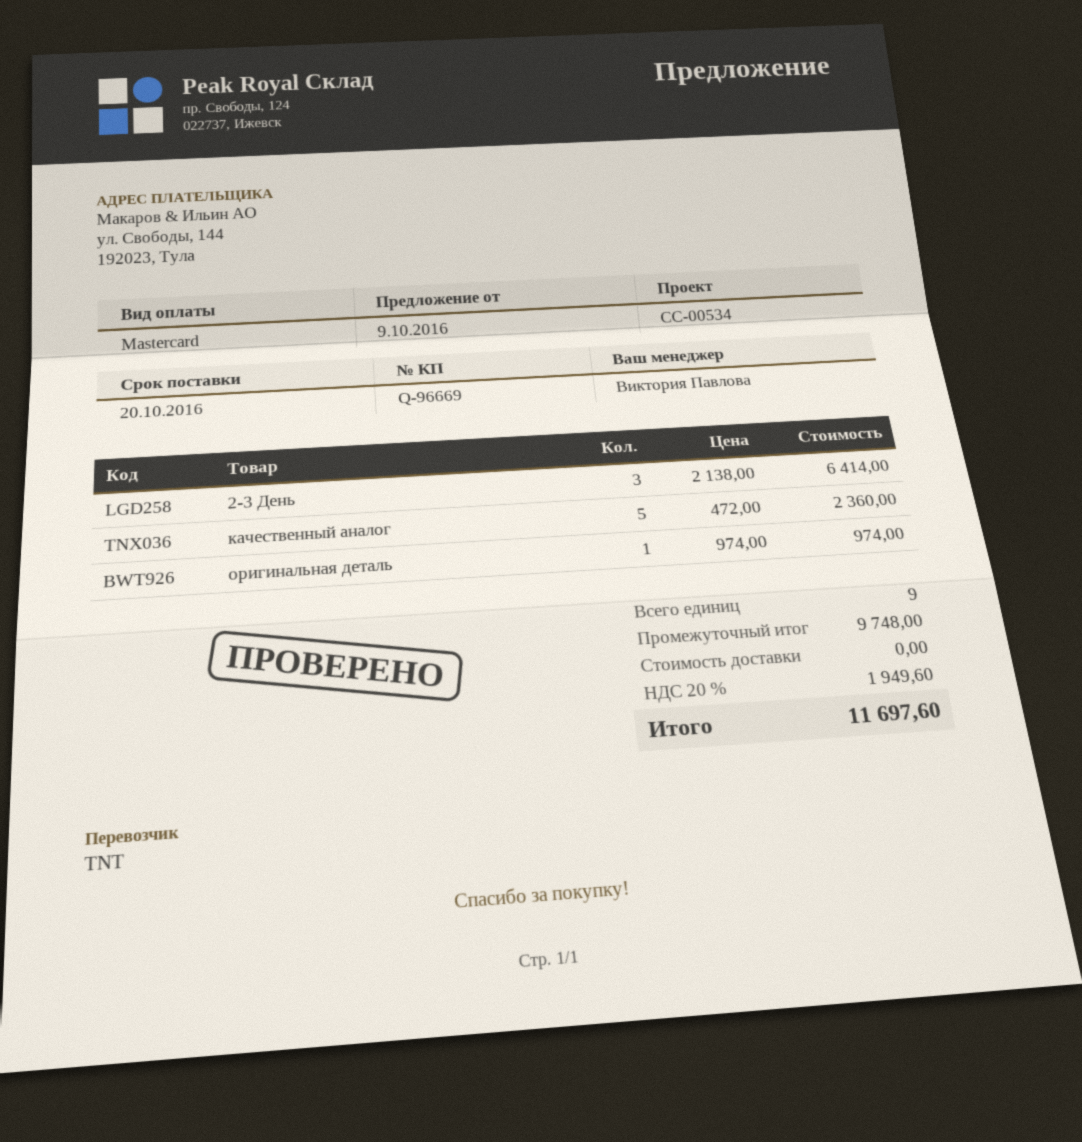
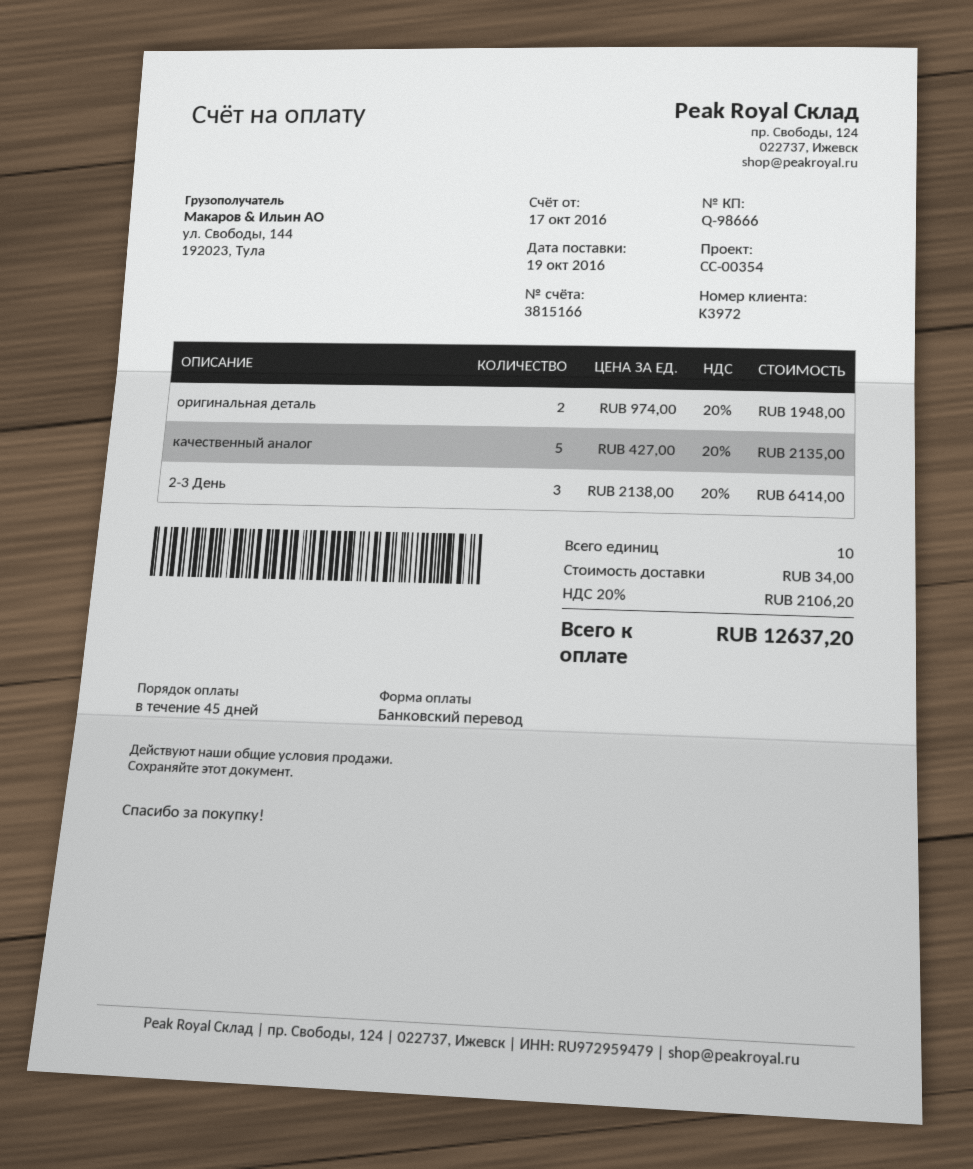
quote number: Q-96669 -> Q-98666
delivery date: 2016-10-20 -> 2016-10-19
reference: CC-00534 -> CC-00354
payment method: Mastercard -> bank transfer
качественный аналог: 5 x 472.00 = 2360.00 -> 5 x 427.00 = 2135.00
оригинальная деталь: 1 x 974.00 = 974.00 -> 2 x 974.00 = 1948.00
total quantity: 9 -> 10
shipping: 0.00 -> 34.00
tax: 20% = 1949.60 -> 20% = 2106.20
total: 11697.60 -> 12637.20

